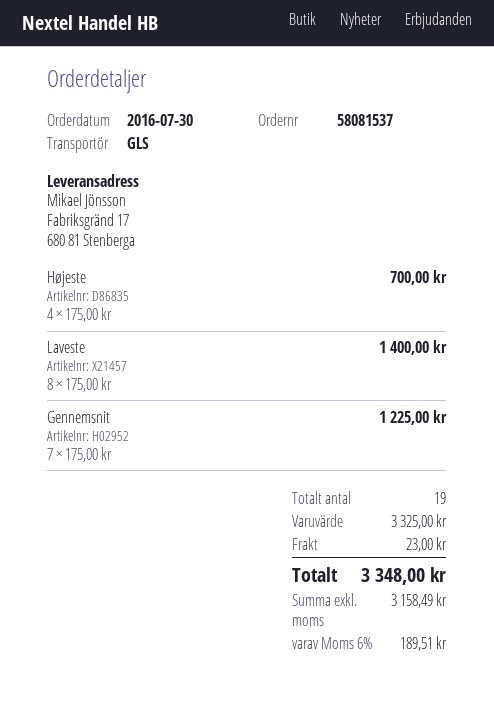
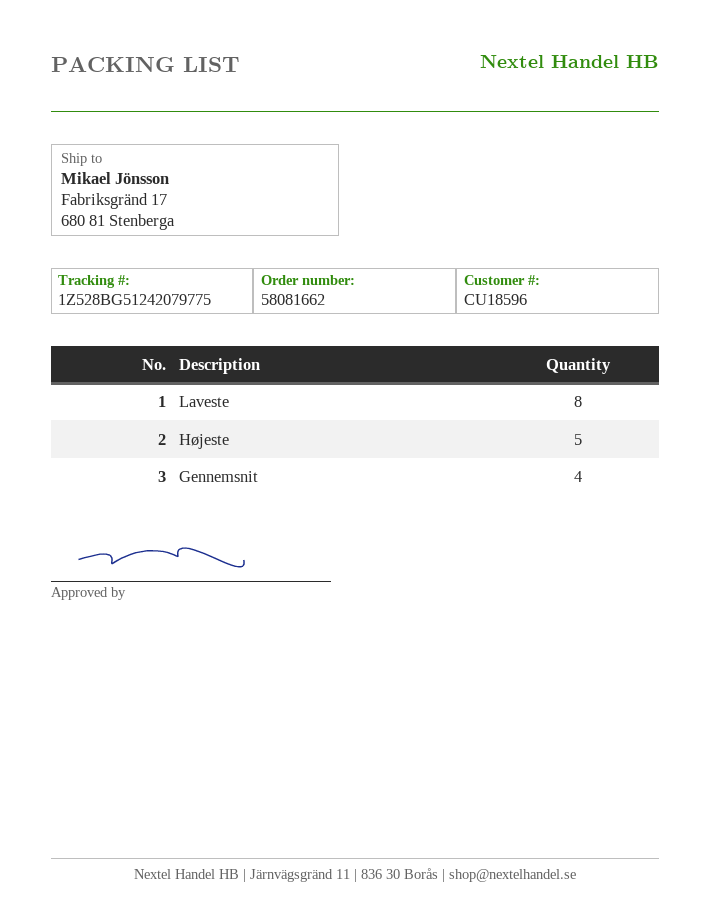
order number: 58081537 -> 58081662
Højeste: 4 -> 5
Gennemsnit: 7 -> 4

